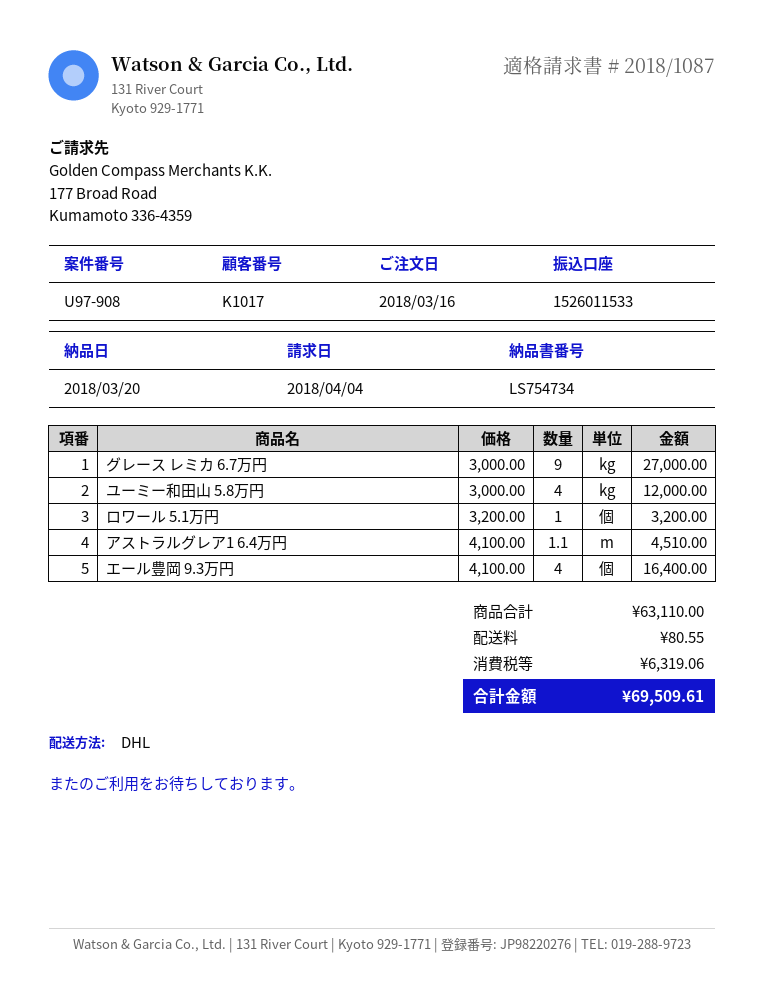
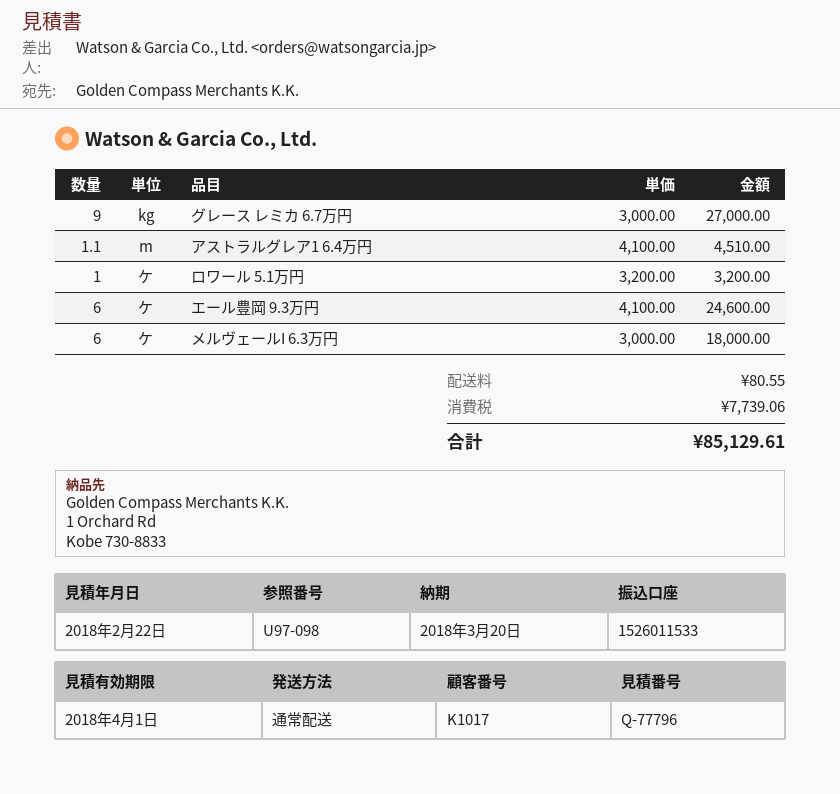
reference: U97-908 -> U97-098
shipping method: DHL -> standard
ユーミー和田山 5.8万円: 4 x 3000.00 = 12000.00 -> none
エール豊岡 9.3万円: 4 x 4100.00 = 16400.00 -> 6 x 4100.00 = 24600.00
メルヴェールI 6.3万円: none -> 6 x 3000.00 = 18000.00
tax: 6319.06 -> 7739.06
total: 69509.61 -> 85129.61

